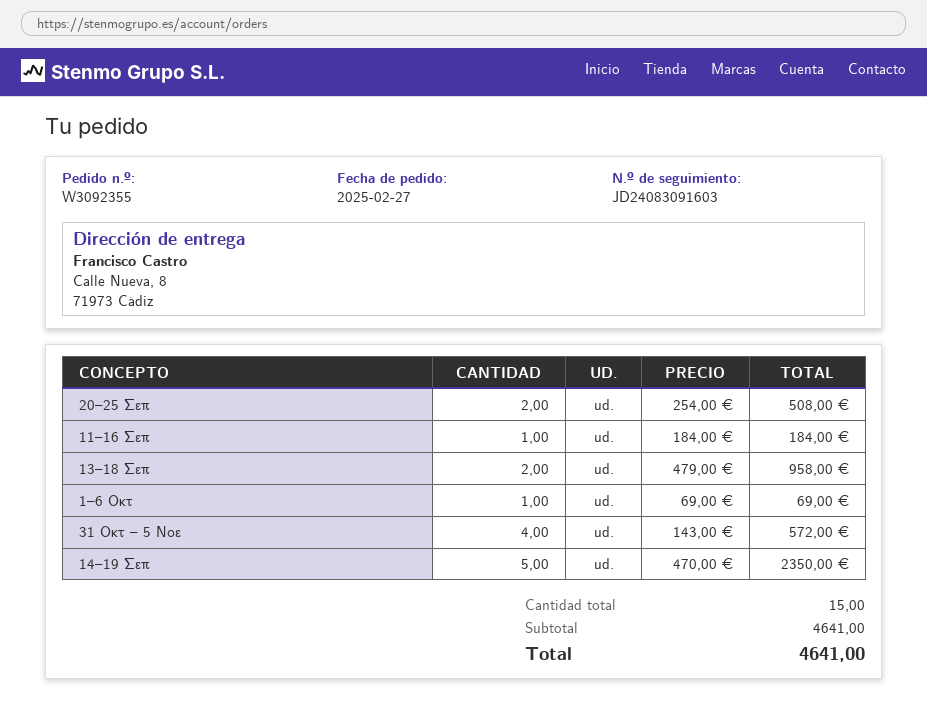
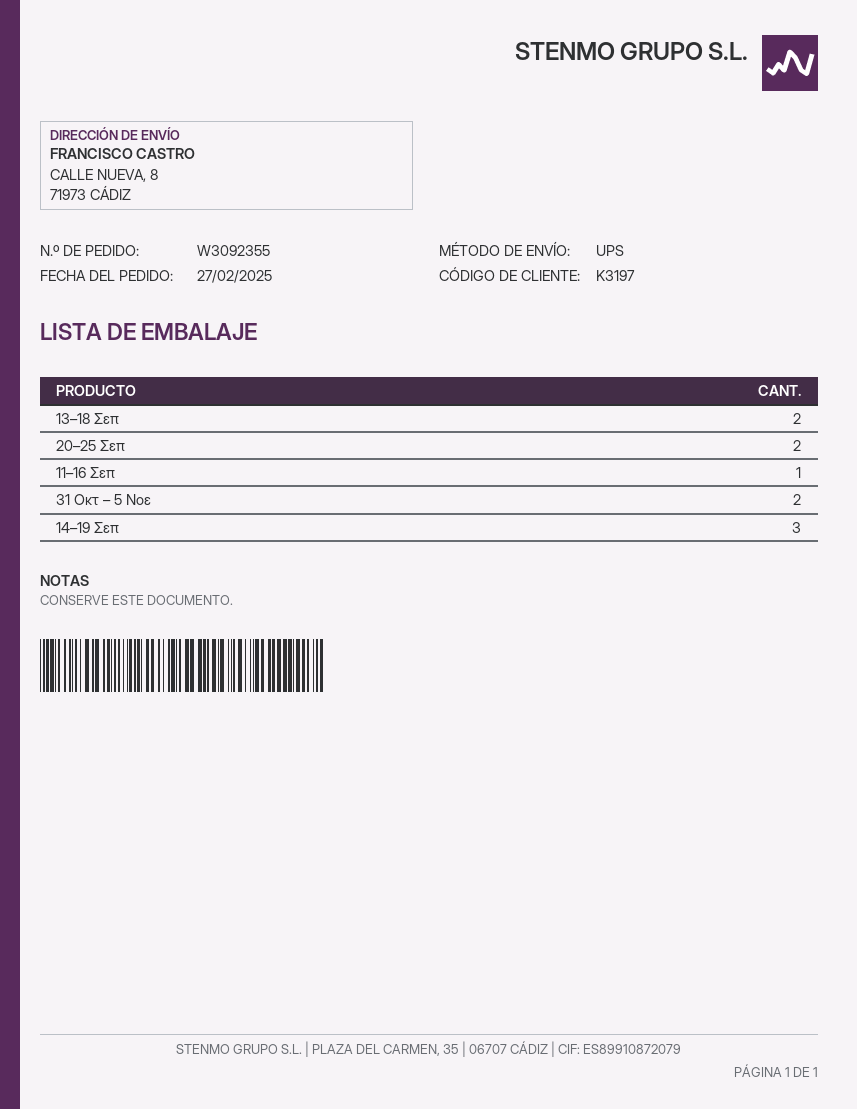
1–6 Οκτ: 1 -> none
31 Οκτ – 5 Νοε: 4 -> 2
14–19 Σεπ: 5 -> 3

